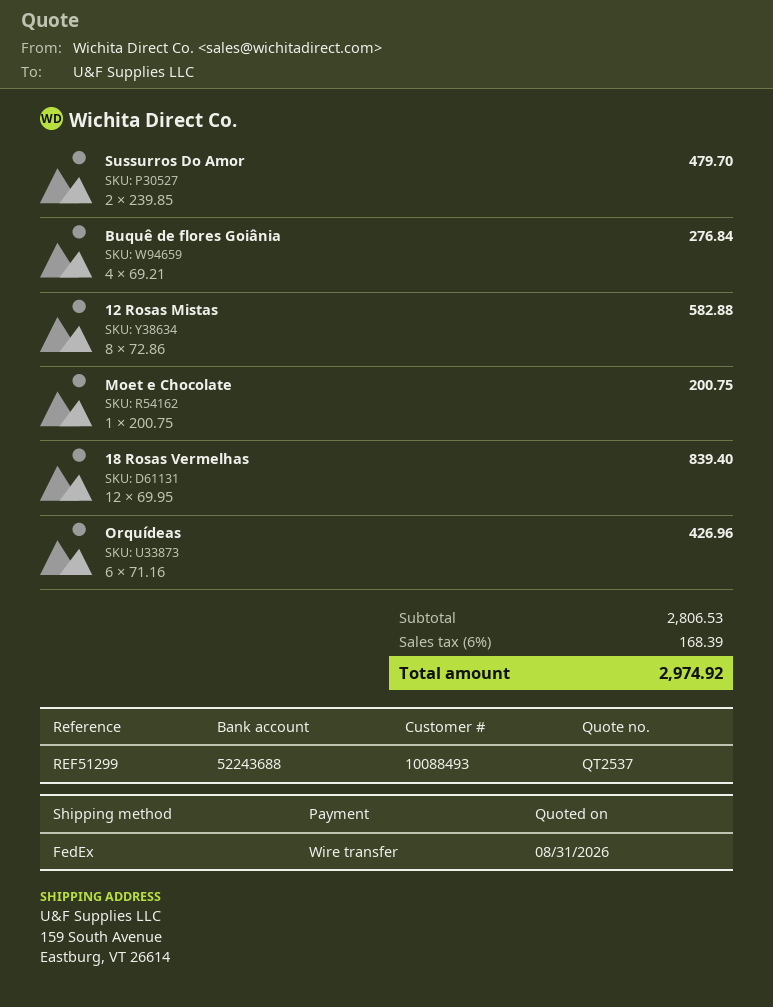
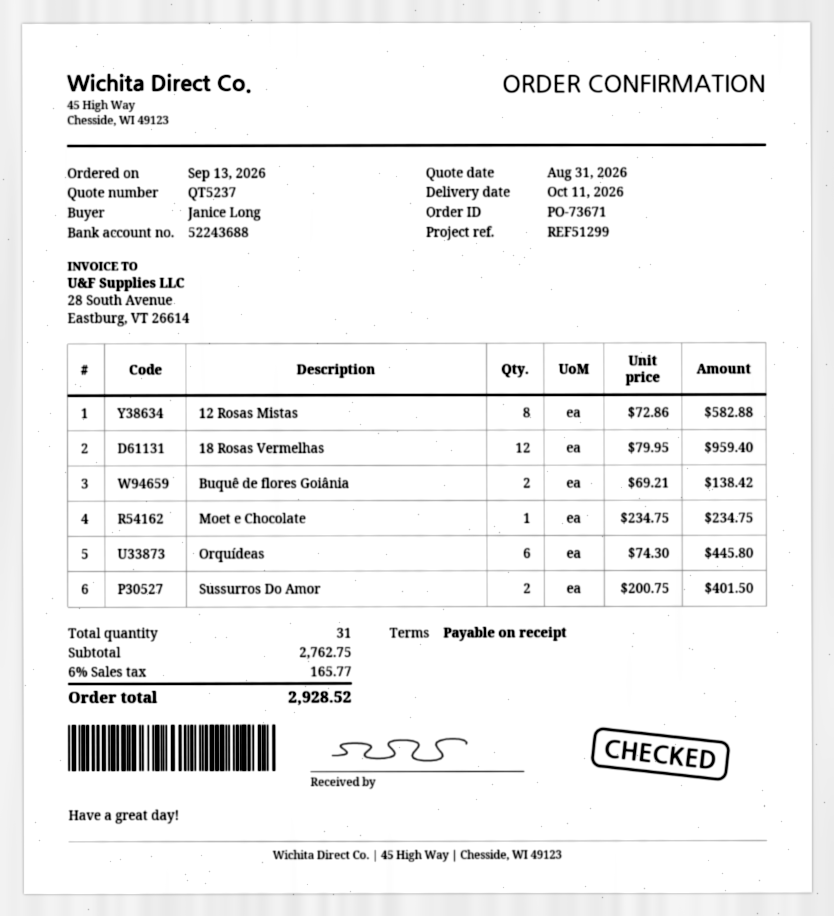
quote number: QT2537 -> QT5237
Sussurros Do Amor: 2 x 239.85 = 479.70 -> 2 x 200.75 = 401.50
Buquê de flores Goiânia: 4 x 69.21 = 276.84 -> 2 x 69.21 = 138.42
Moet e Chocolate: 1 x 200.75 = 200.75 -> 1 x 234.75 = 234.75
18 Rosas Vermelhas: 12 x 69.95 = 839.40 -> 12 x 79.95 = 959.40
Orquídeas: 6 x 71.16 = 426.96 -> 6 x 74.30 = 445.80
subtotal: 2806.53 -> 2762.75
tax: 6% = 168.39 -> 6% = 165.77
total: 2974.92 -> 2928.52

